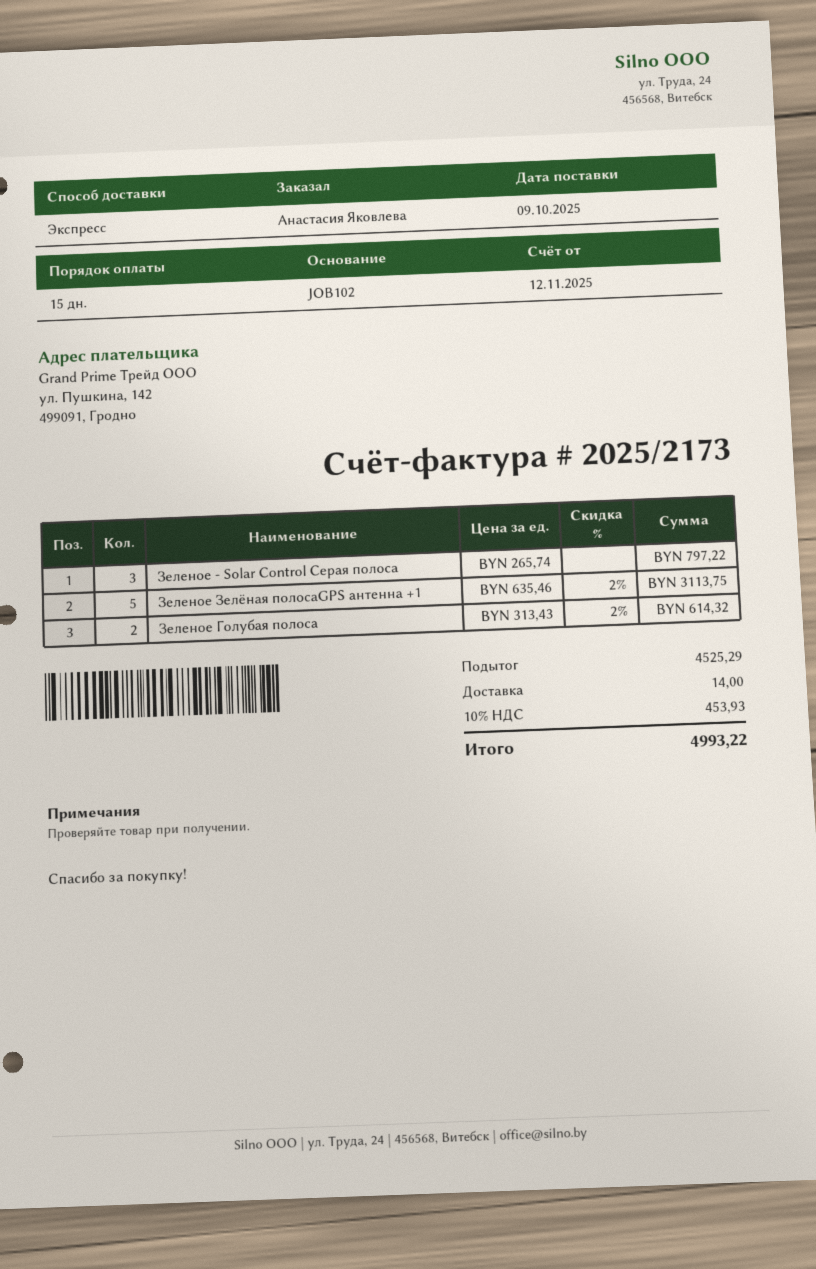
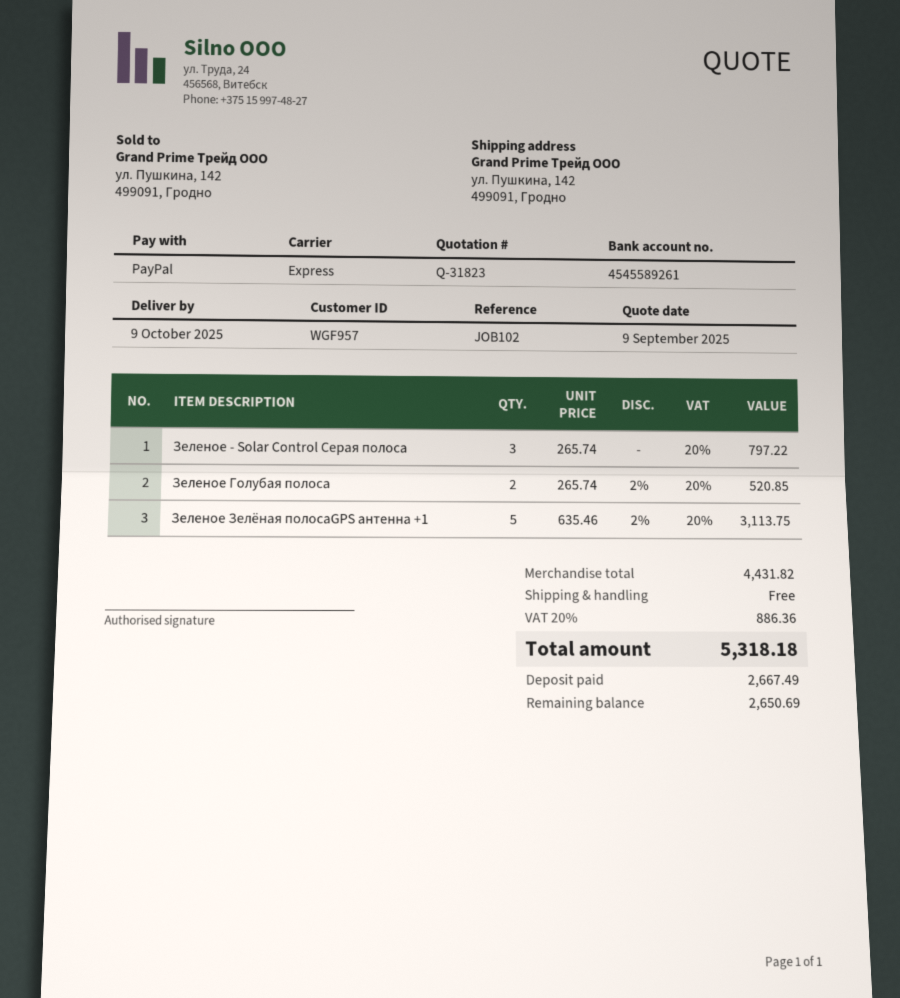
Зеленое Голубая полоса: 2 x 313.43 - 2% = 614.32 -> 2 x 265.74 - 2% = 520.85
subtotal: 4525.29 -> 4431.82
shipping: 14.00 -> 0.00
tax: 10% = 453.93 -> 20% = 886.36
total: 4993.22 -> 5318.18

